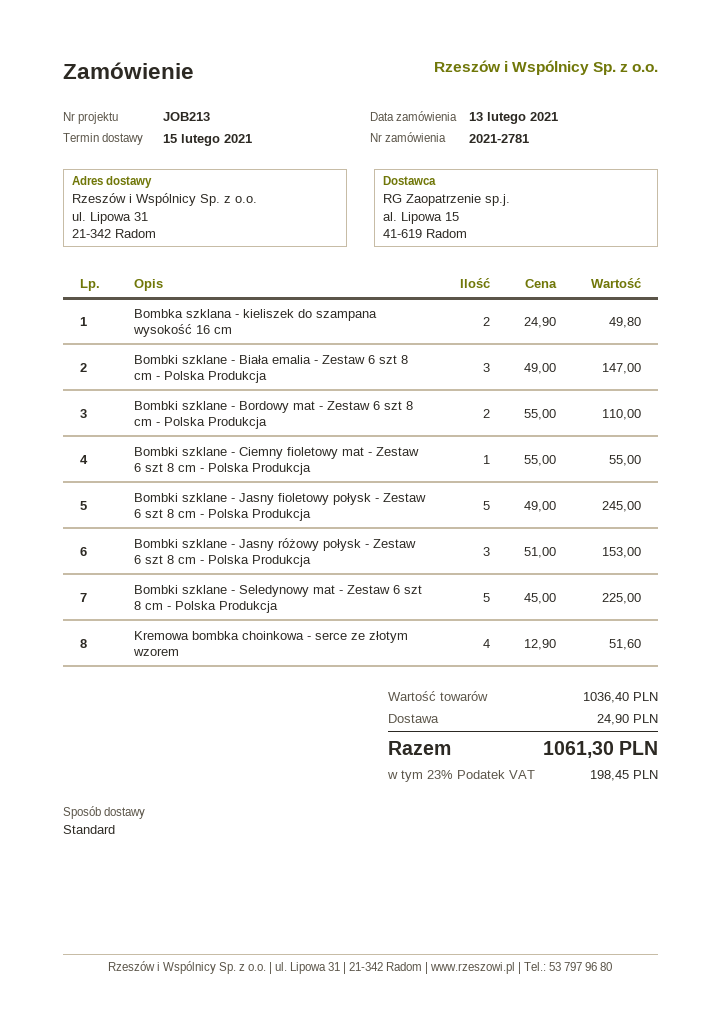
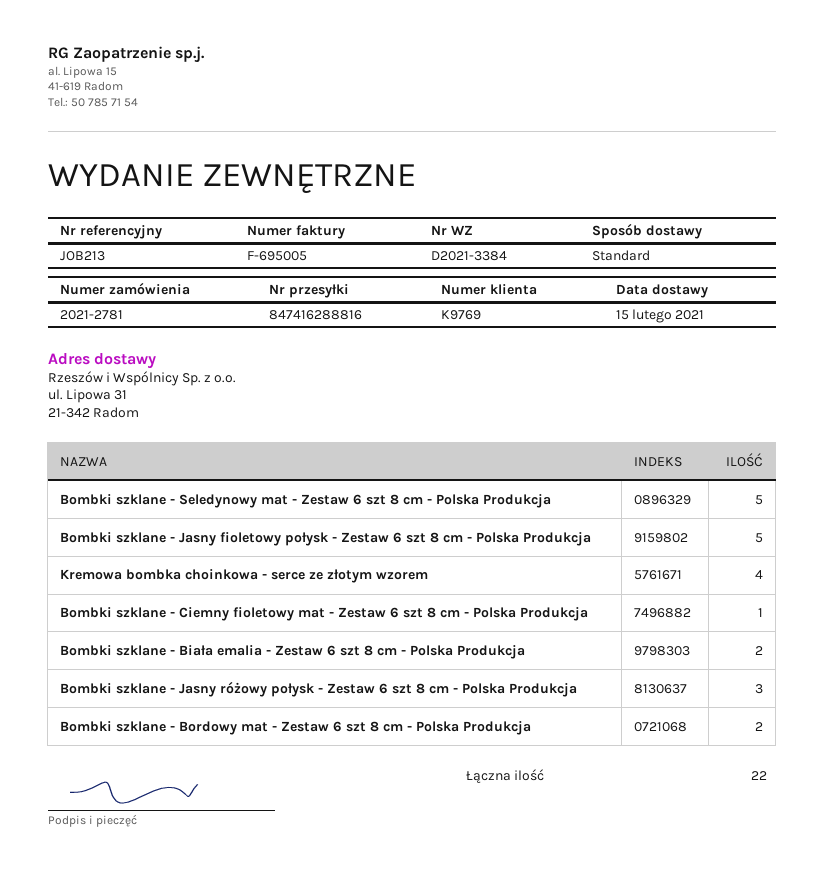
Bombka szklana - kieliszek do szampana wysokość 16 cm: 2 -> none
Bombki szklane - Biała emalia - Zestaw 6 szt 8 cm - Polska Produkcja: 3 -> 2

